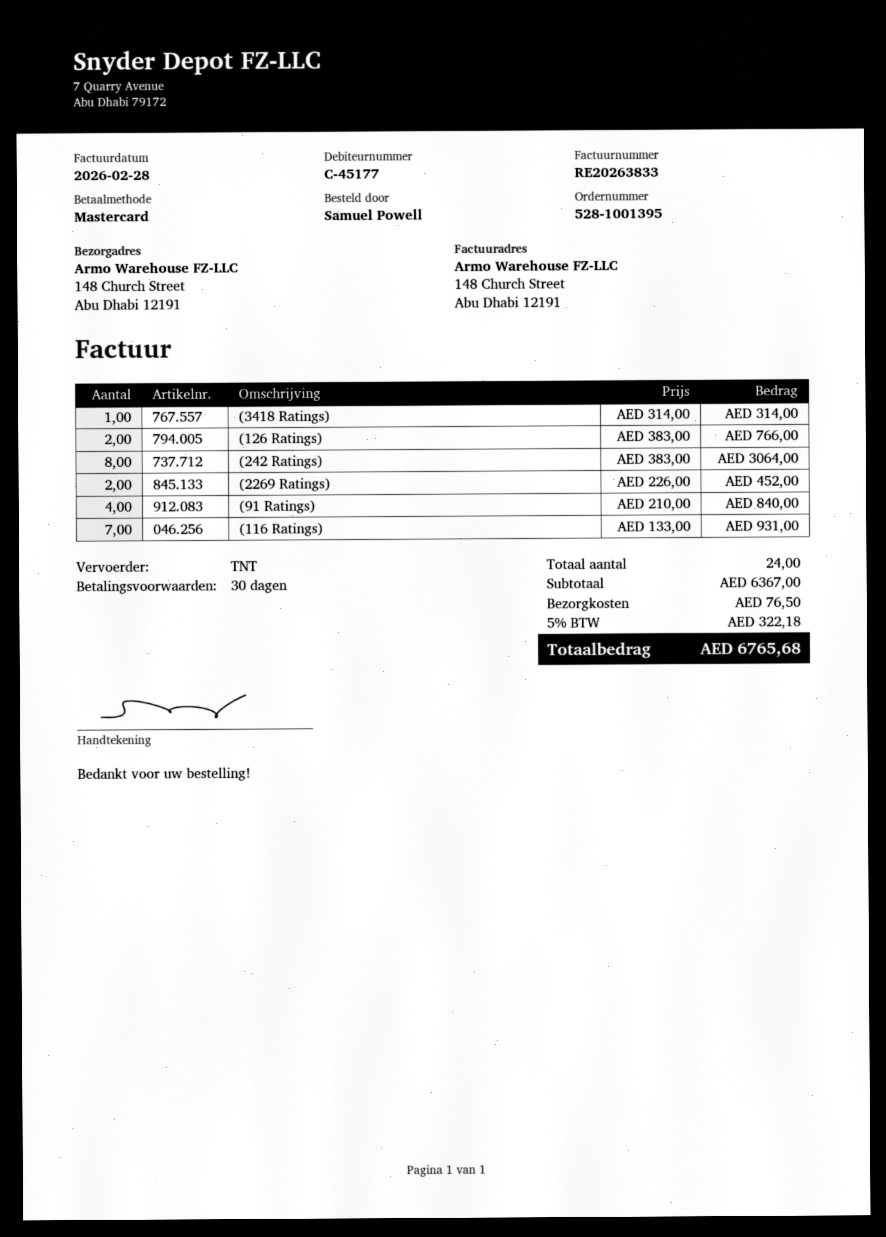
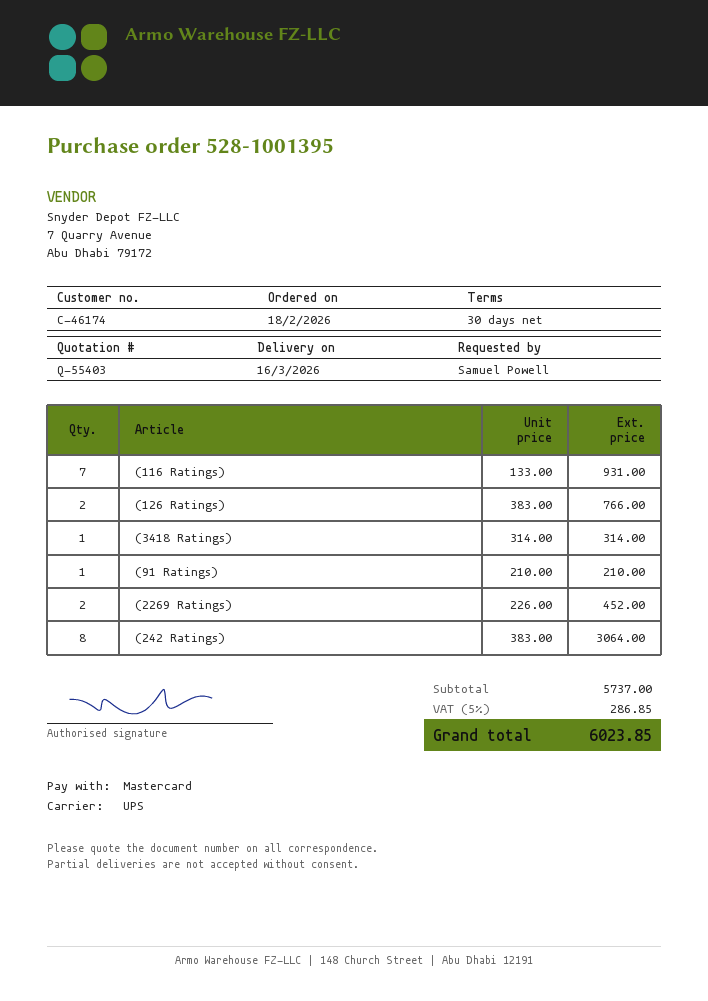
customer number: C-45177 -> C-46174
shipping method: TNT -> UPS
(91 Ratings): 4 x 210.00 = 840.00 -> 1 x 210.00 = 210.00
subtotal: 6367.00 -> 5737.00
shipping: 76.50 -> none
tax: 5% = 322.18 -> 5% = 286.85
total: 6765.68 -> 6023.85

